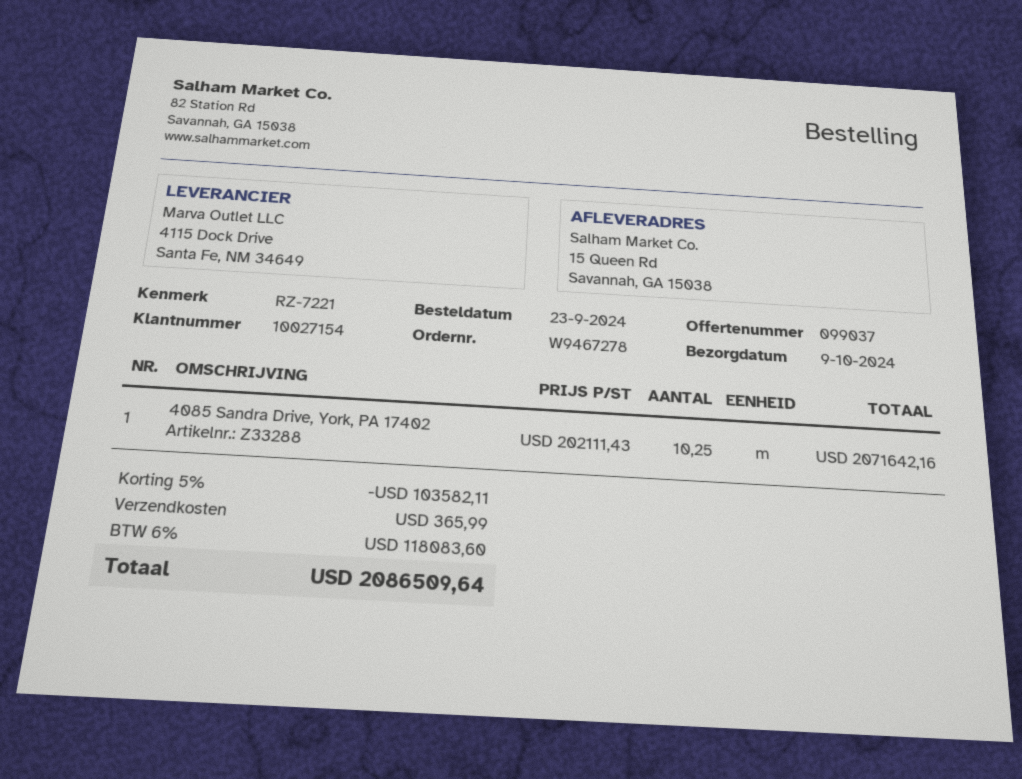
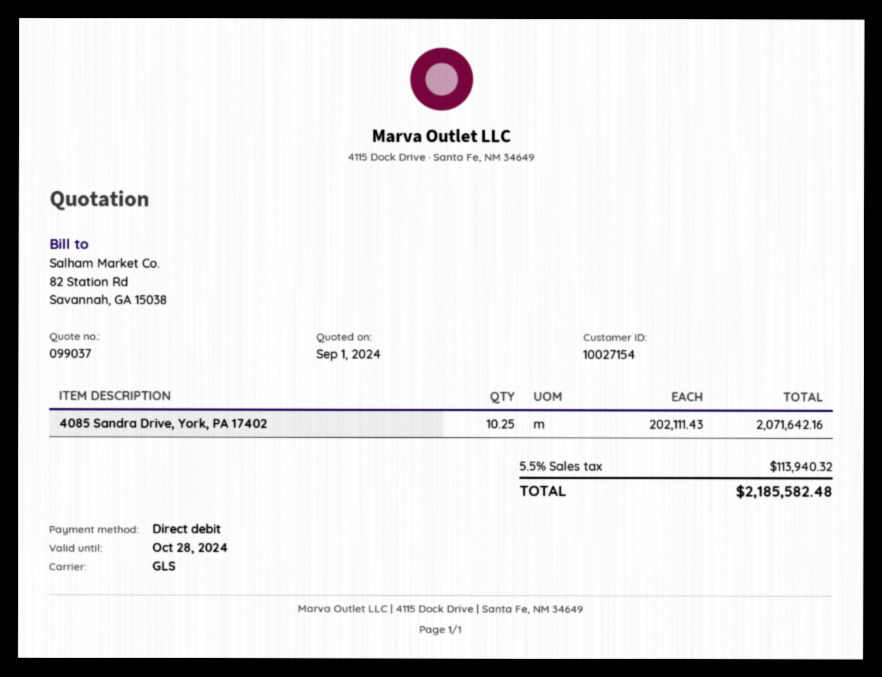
discount: 5% = 103582.11 -> none
shipping: 365.99 -> none
tax: 6% = 118083.60 -> 5.5% = 113940.32
total: 2086509.64 -> 2185582.48

